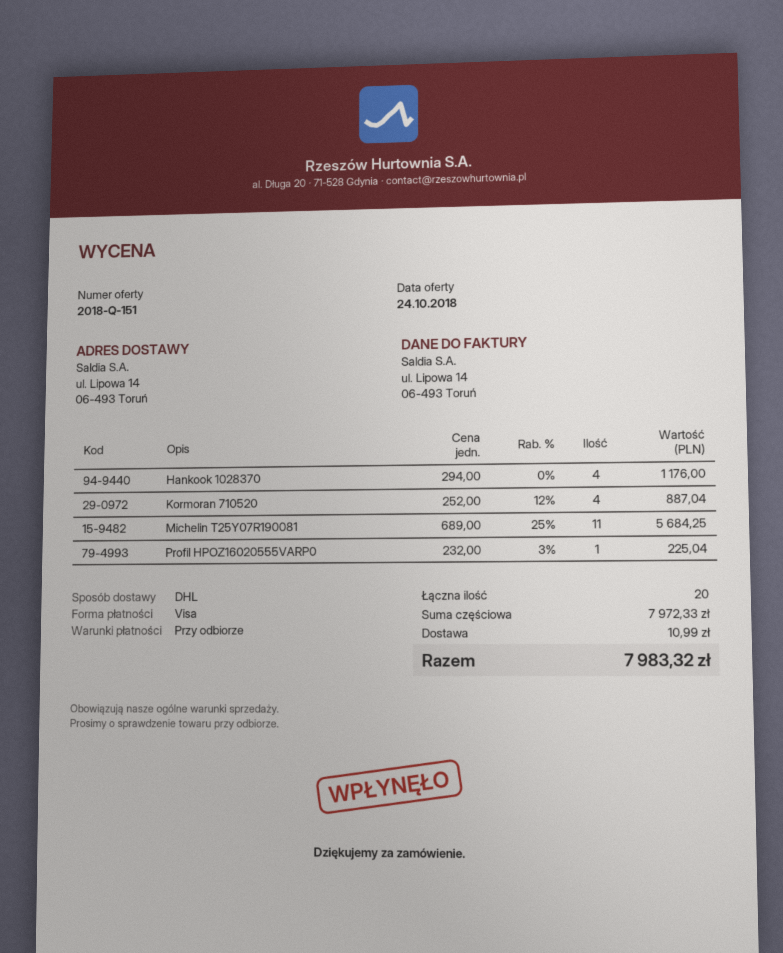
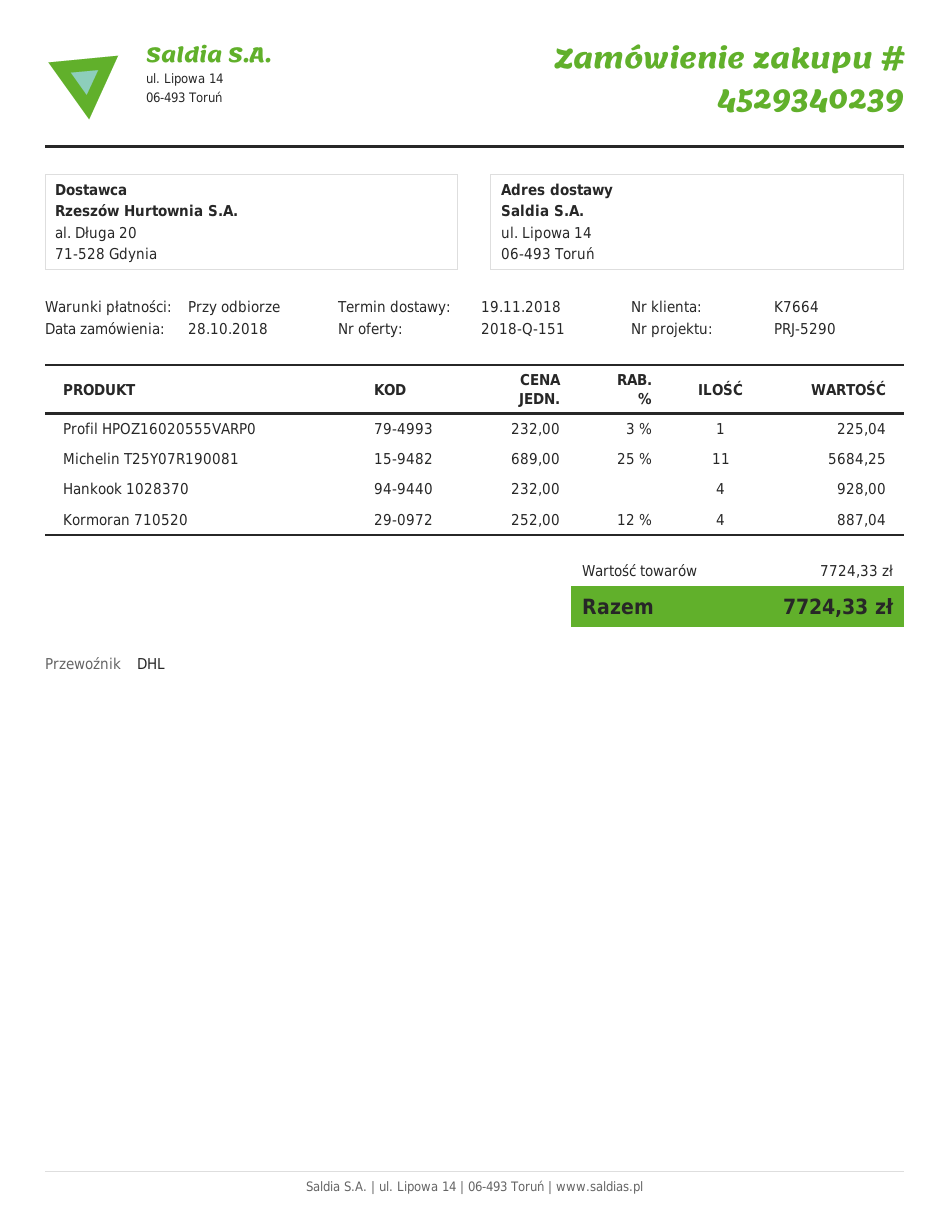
Hankook 1028370: 4 x 294.00 = 1176.00 -> 4 x 232.00 = 928.00
subtotal: 7972.33 -> 7724.33
shipping: 10.99 -> none
total: 7983.32 -> 7724.33

